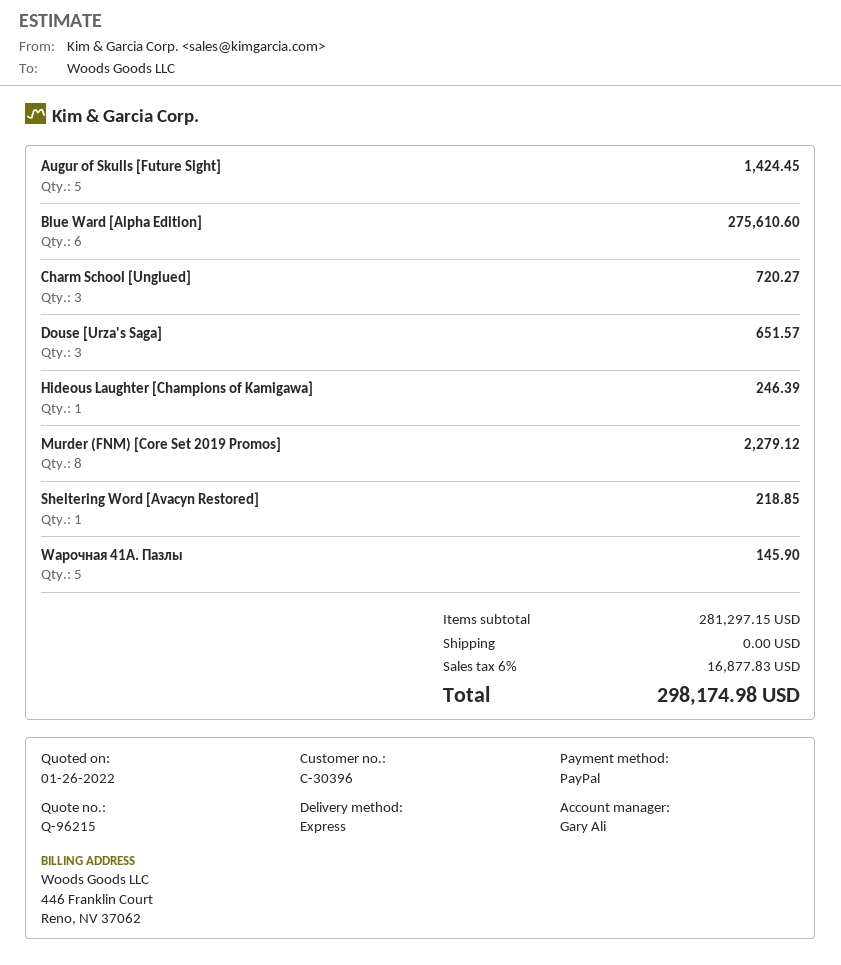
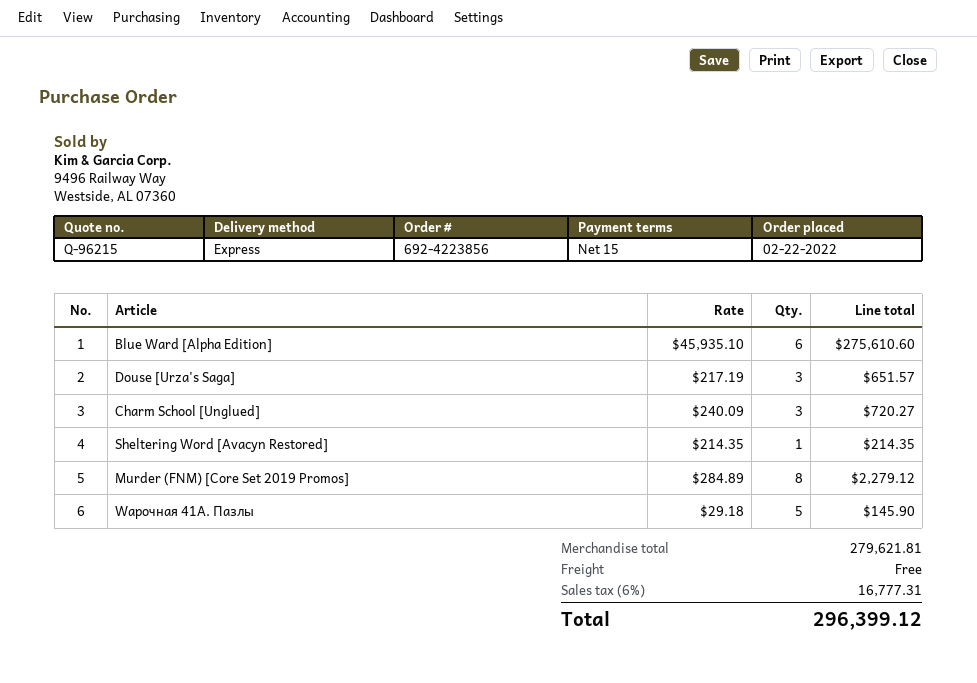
Augur of Skulls [Future Sight]: 5 for 1424.45 -> none
Hideous Laughter [Champions of Kamigawa]: 1 for 246.39 -> none
Sheltering Word [Avacyn Restored]: 1 for 218.85 -> 1 for 214.35
subtotal: 281297.15 -> 279621.81
tax: 6% = 16877.83 -> 6% = 16777.31
total: 298174.98 -> 296399.12

